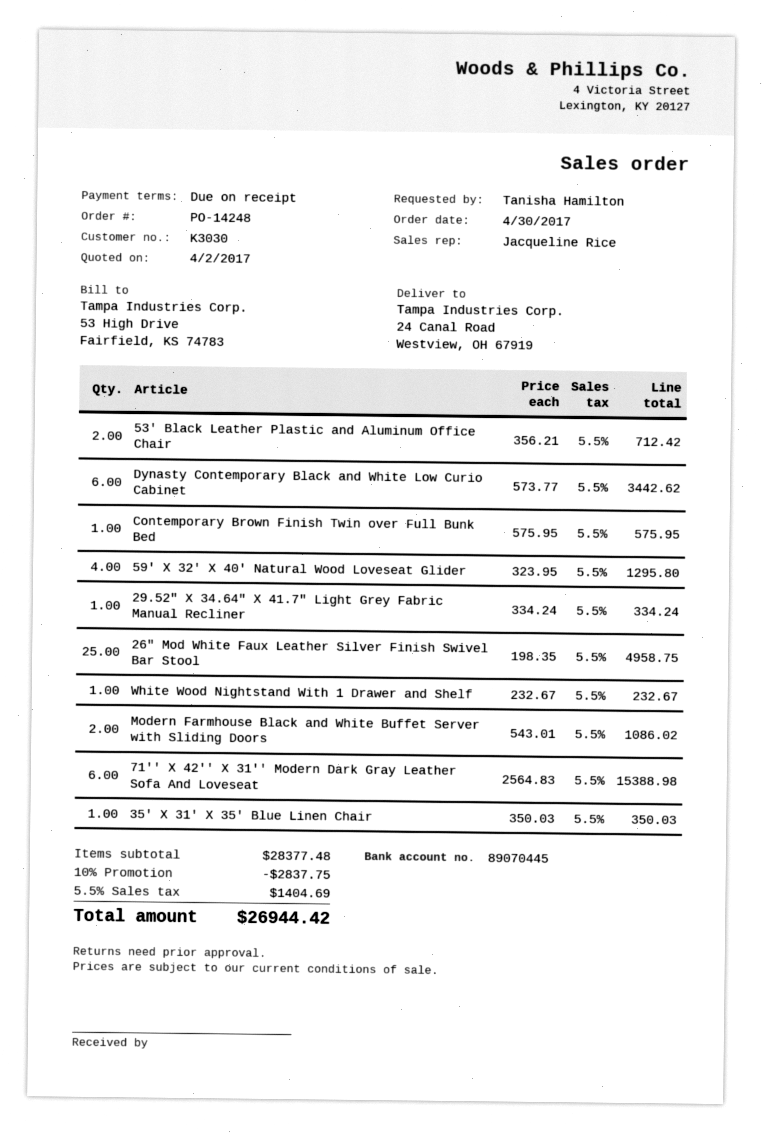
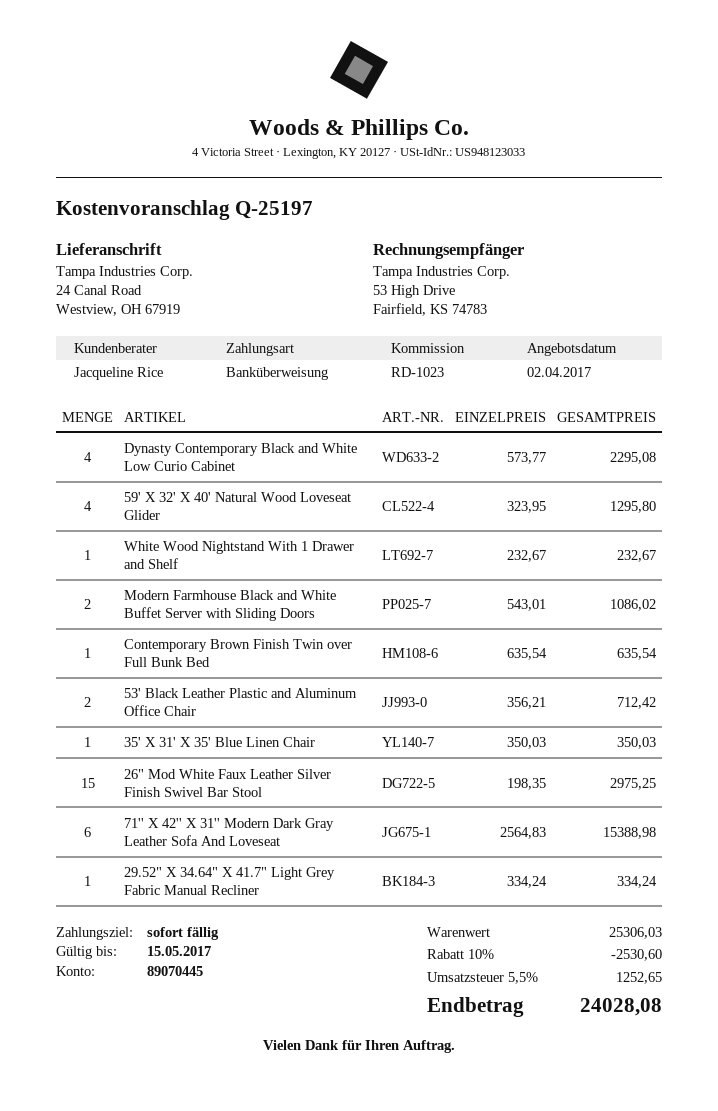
Dynasty Contemporary Black and White Low Curio Cabinet: 6 x 573.77 = 3442.62 -> 4 x 573.77 = 2295.08
Contemporary Brown Finish Twin over Full Bunk Bed: 1 x 575.95 = 575.95 -> 1 x 635.54 = 635.54
26" Mod White Faux Leather Silver Finish Swivel Bar Stool: 25 x 198.35 = 4958.75 -> 15 x 198.35 = 2975.25
subtotal: 28377.48 -> 25306.03
discount: 10% = 2837.75 -> 10% = 2530.60
tax: 5.5% = 1404.69 -> 5.5% = 1252.65
total: 26944.42 -> 24028.08

